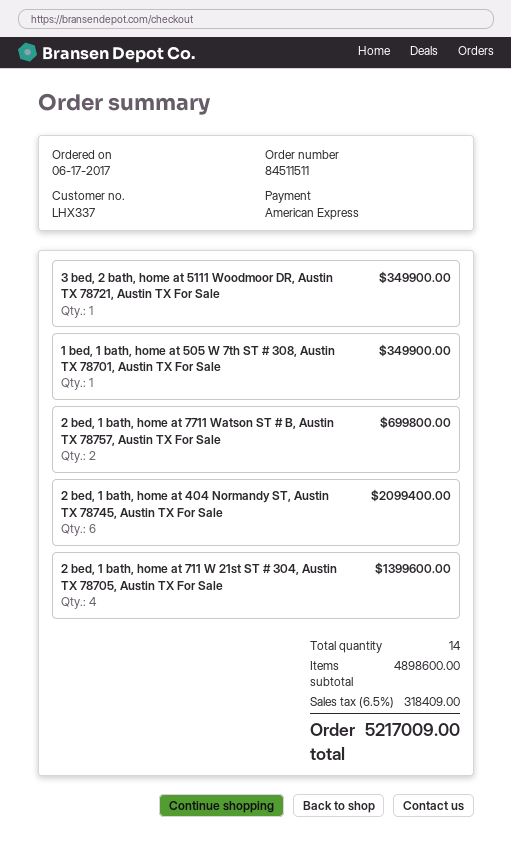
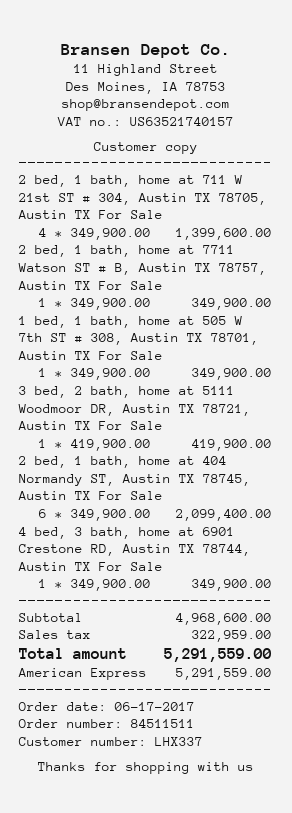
3 bed, 2 bath, home at 5111 Woodmoor DR, Austin TX 78721, Austin TX For Sale: 1 for 349900.00 -> 1 for 419900.00
2 bed, 1 bath, home at 7711 Watson ST # B, Austin TX 78757, Austin TX For Sale: 2 for 699800.00 -> 1 for 349900.00
4 bed, 3 bath, home at 6901 Crestone RD, Austin TX 78744, Austin TX For Sale: none -> 1 for 349900.00
subtotal: 4898600.00 -> 4968600.00
tax: 318409.00 -> 322959.00
total: 5217009.00 -> 5291559.00

